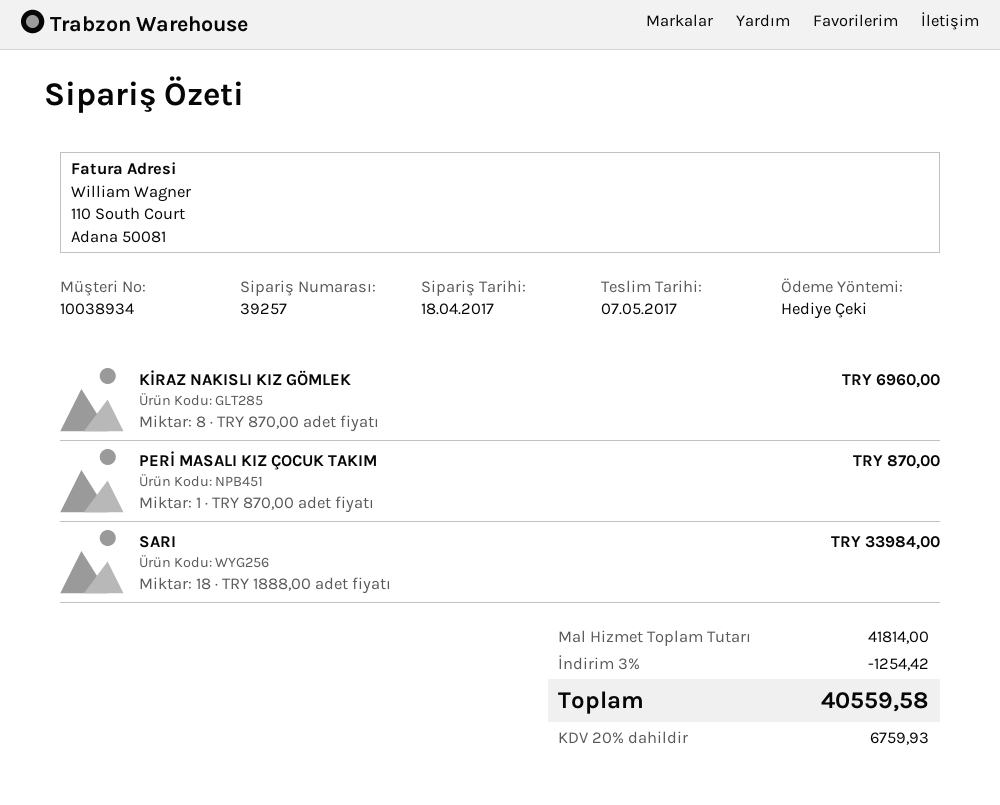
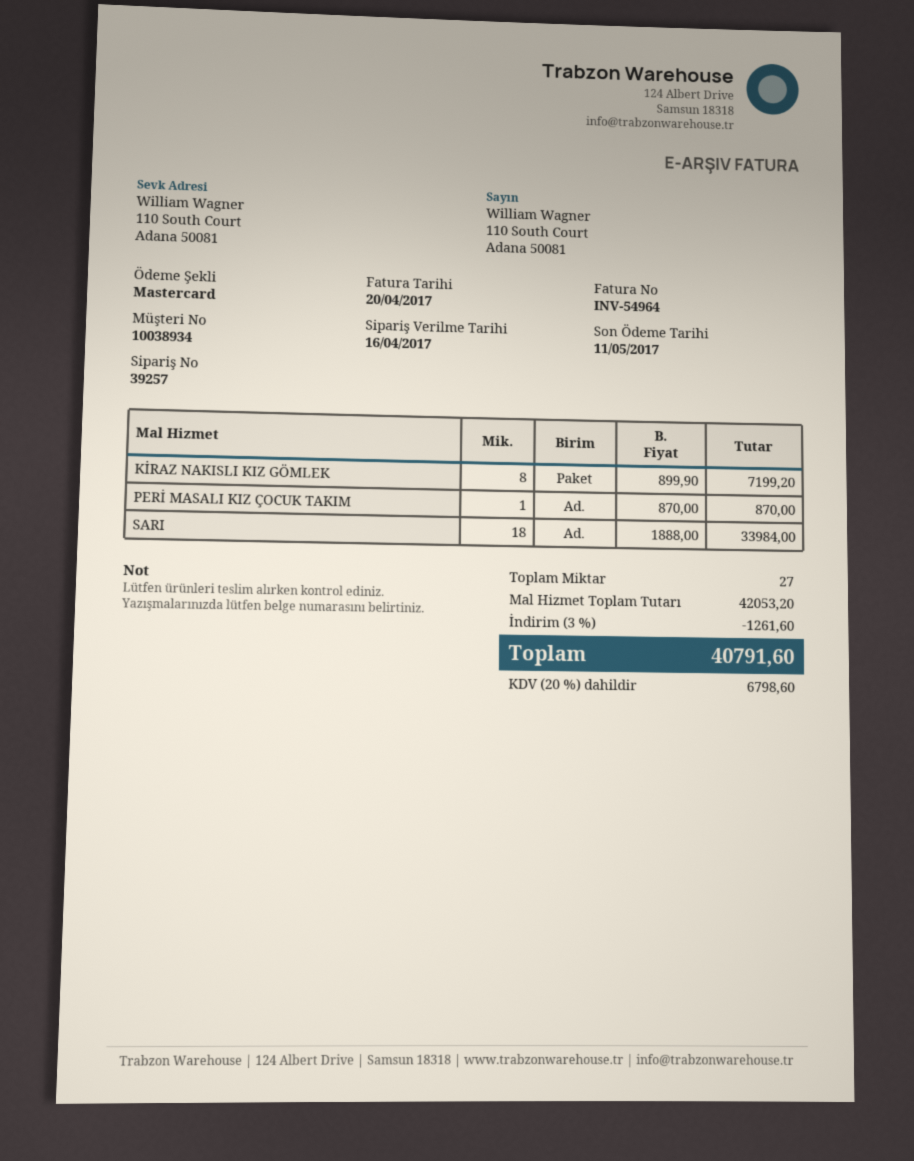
order date: 2017-04-18 -> 2017-04-16
payment method: gift card -> Mastercard
KİRAZ NAKISLI KIZ GÖMLEK: 8 x 870.00 = 6960.00 -> 8 x 899.90 = 7199.20
subtotal: 41814.00 -> 42053.20
discount: 3% = 1254.42 -> 3% = 1261.60
tax: 20% = 6759.93 -> 20% = 6798.60
total: 40559.58 -> 40791.60

